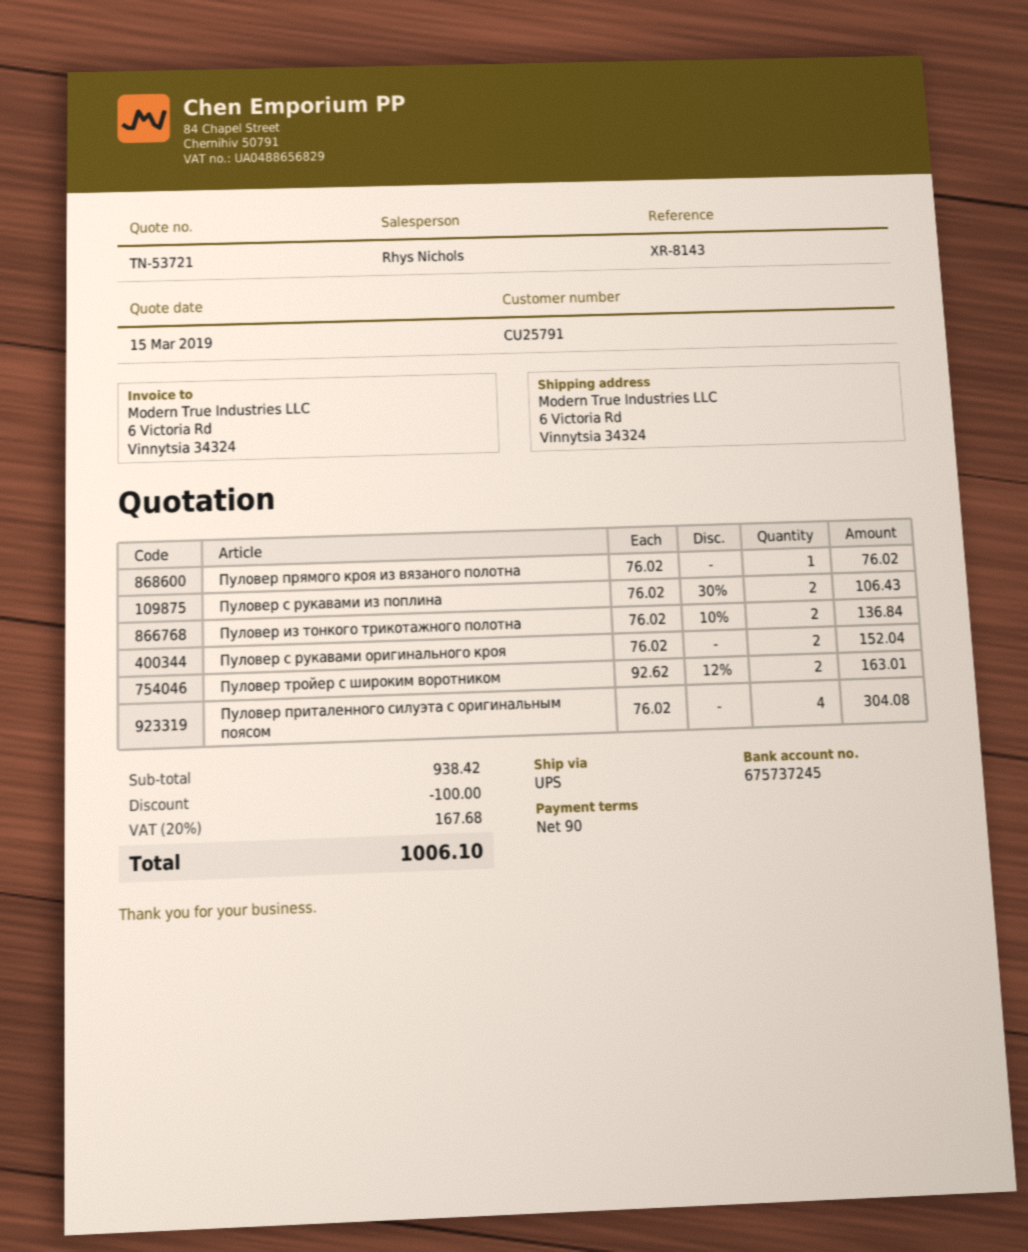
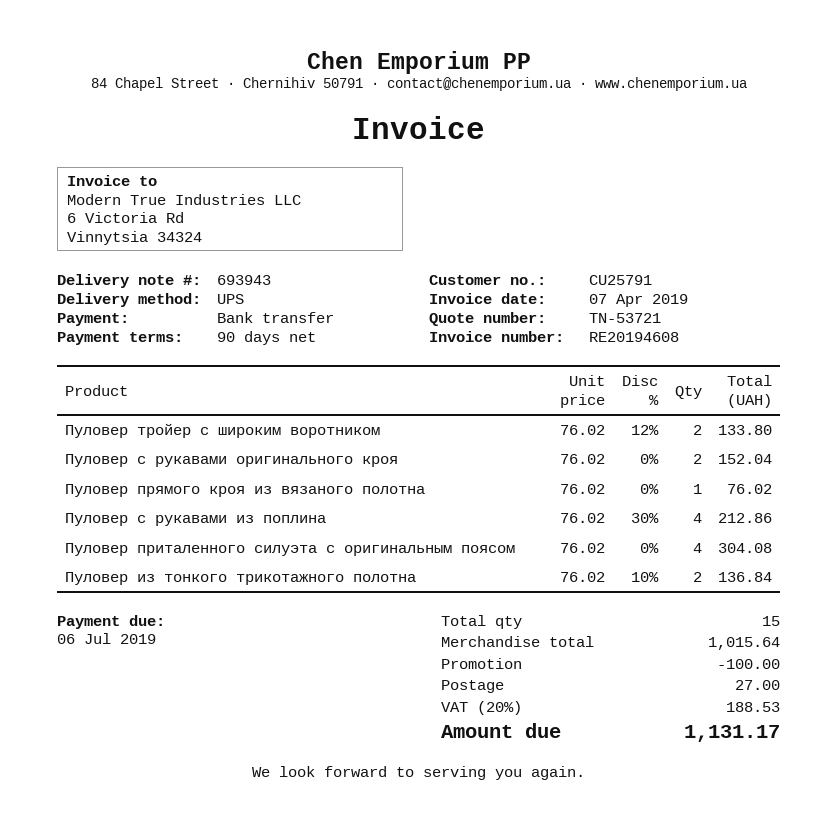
Пуловер с рукавами из поплина: 2 x 76.02 - 30% = 106.43 -> 4 x 76.02 - 30% = 212.86
Пуловер тройер с широким воротником: 2 x 92.62 - 12% = 163.01 -> 2 x 76.02 - 12% = 133.80
subtotal: 938.42 -> 1015.64
shipping: none -> 27.00
tax: 20% = 167.68 -> 20% = 188.53
total: 1006.10 -> 1131.17

